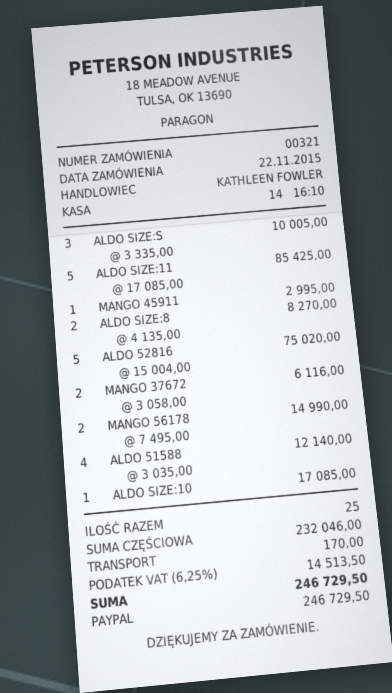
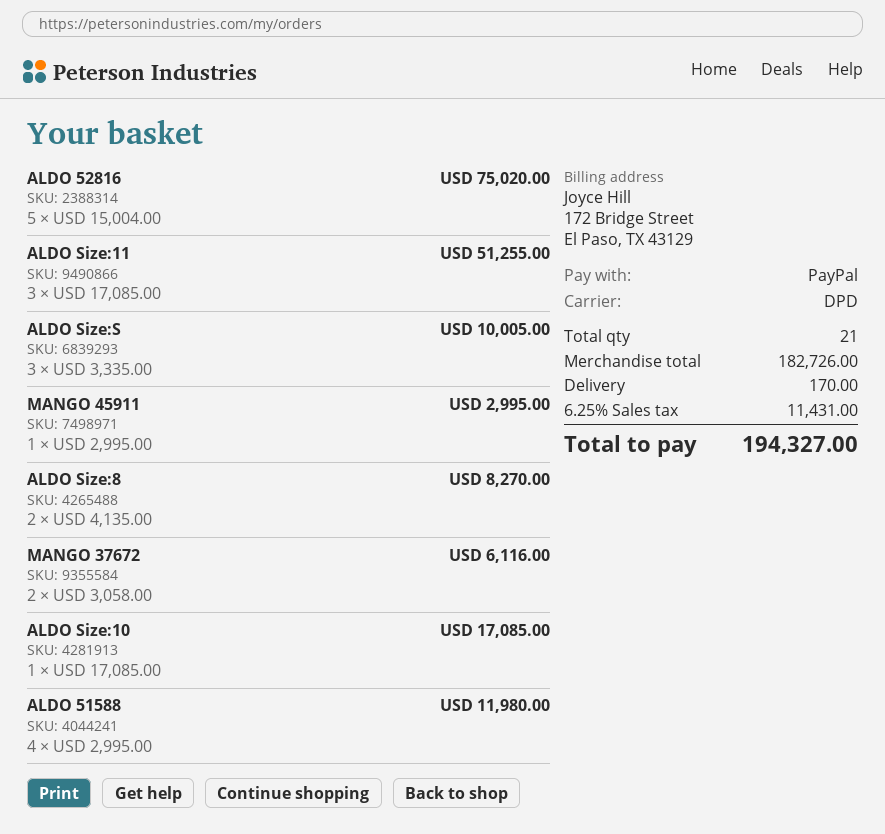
ALDO SIZE:11: 5 x 17085.00 = 85425.00 -> 3 x 17085.00 = 51255.00
MANGO 56178: 2 x 7495.00 = 14990.00 -> none
ALDO 51588: 4 x 3035.00 = 12140.00 -> 4 x 2995.00 = 11980.00
total quantity: 25 -> 21
subtotal: 232046.00 -> 182726.00
tax: 6.25% = 14513.50 -> 6.25% = 11431.00
total: 246729.50 -> 194327.00

